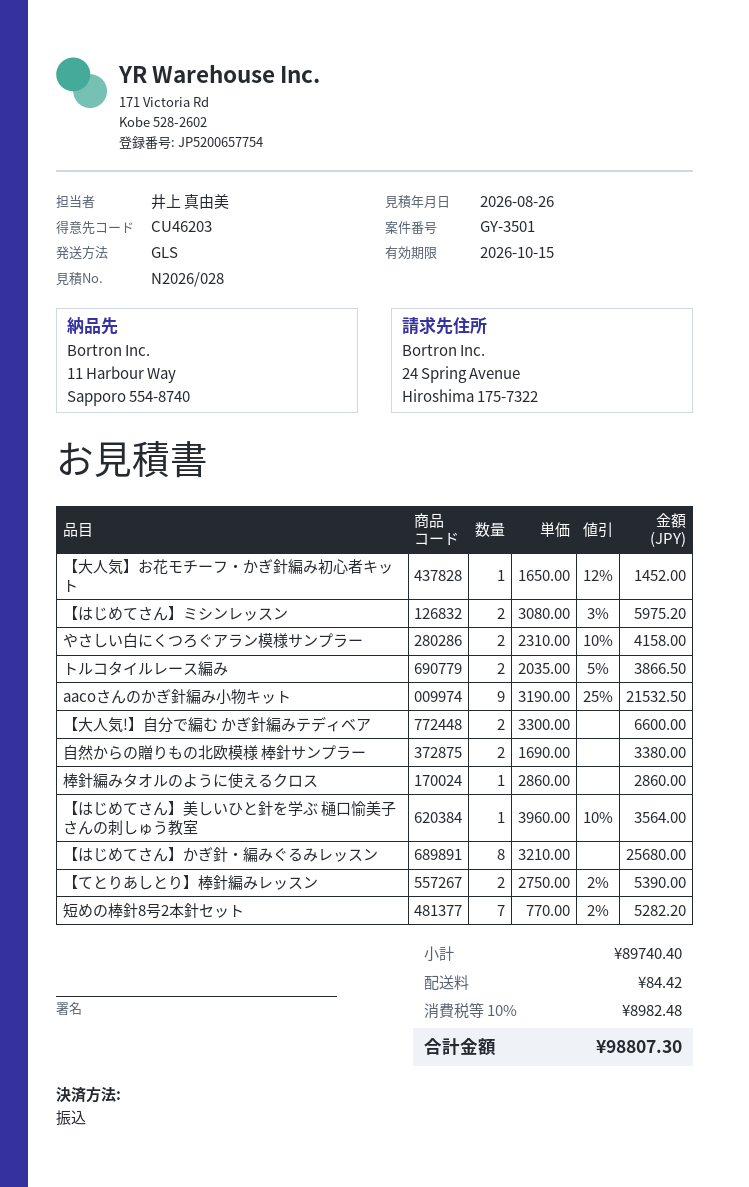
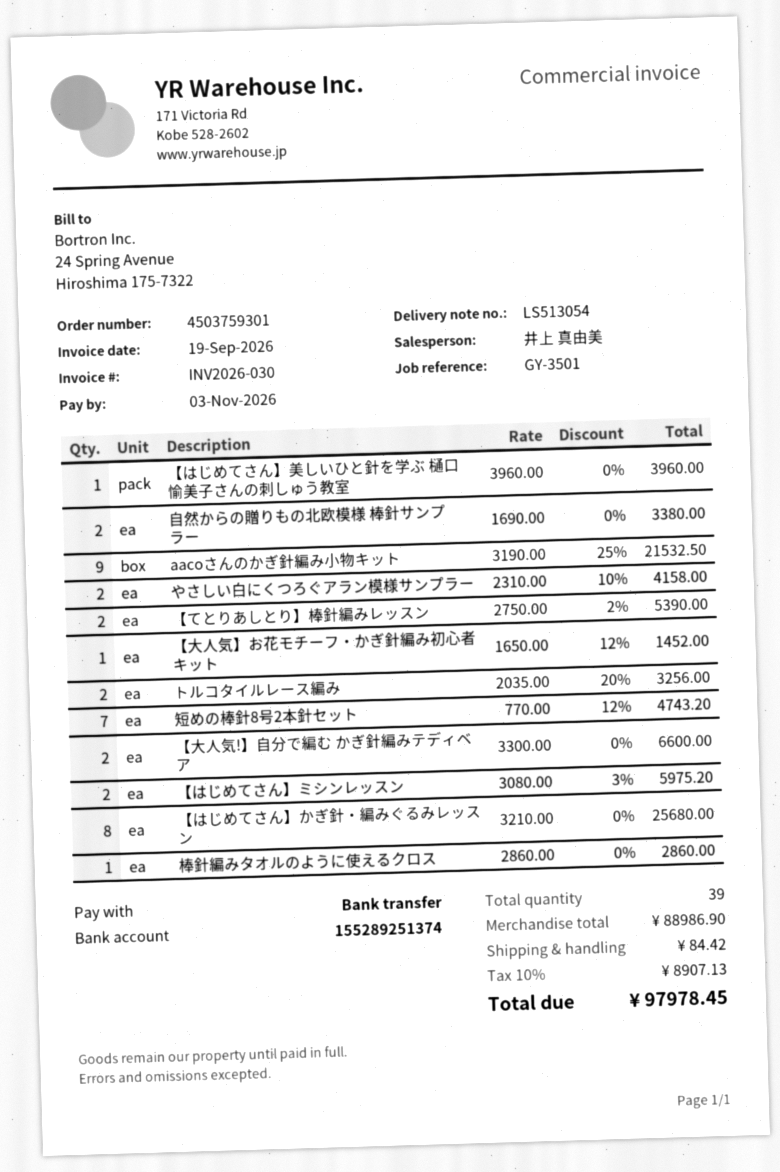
トルコタイルレース編み: 2 x 2035.00 - 5% = 3866.50 -> 2 x 2035.00 - 20% = 3256.00
【はじめてさん】美しいひと針を学ぶ 樋口愉美子さんの刺しゅう教室: 1 x 3960.00 - 10% = 3564.00 -> 1 x 3960.00 = 3960.00
短めの棒針8号2本針セット: 7 x 770.00 - 2% = 5282.20 -> 7 x 770.00 - 12% = 4743.20
subtotal: 89740.40 -> 88986.90
tax: 10% = 8982.48 -> 10% = 8907.13
total: 98807.30 -> 97978.45

